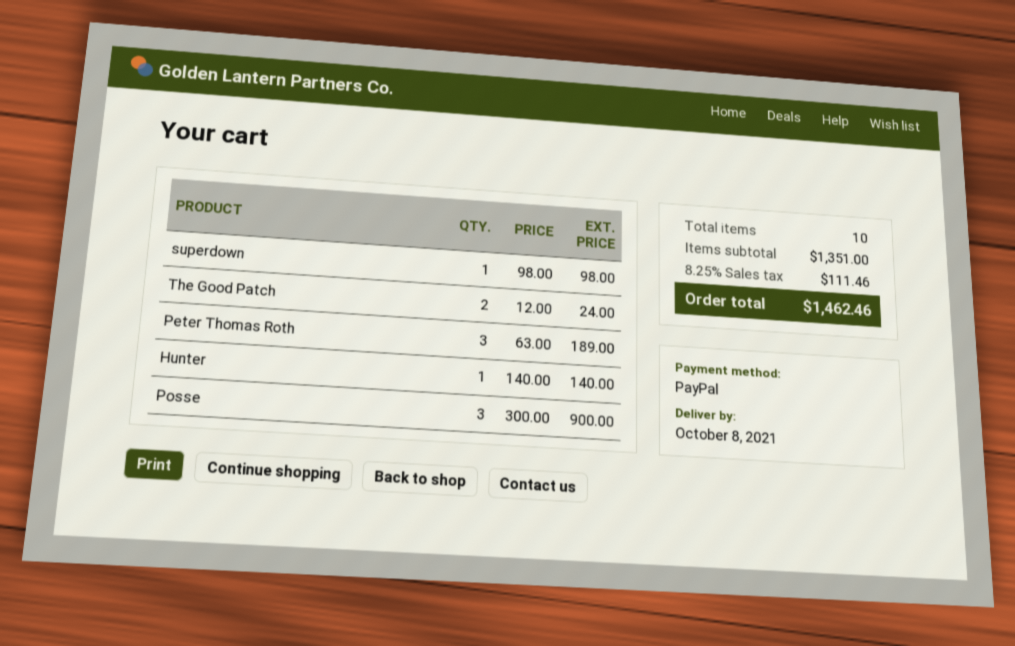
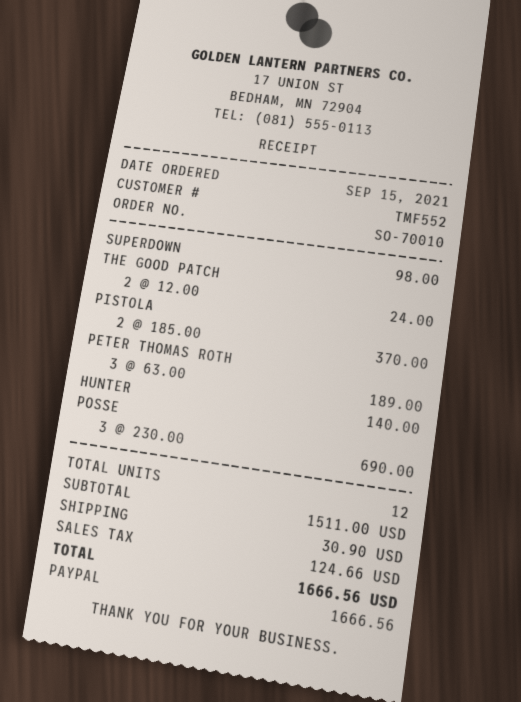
Posse: 3 x 300.00 = 900.00 -> 3 x 230.00 = 690.00
PISTOLA: none -> 2 x 185.00 = 370.00
total quantity: 10 -> 12
subtotal: 1351.00 -> 1511.00
shipping: none -> 30.90
tax: 111.46 -> 124.66
total: 1462.46 -> 1666.56

